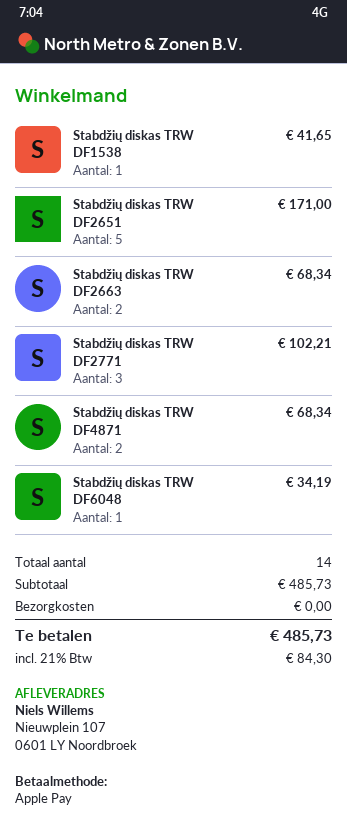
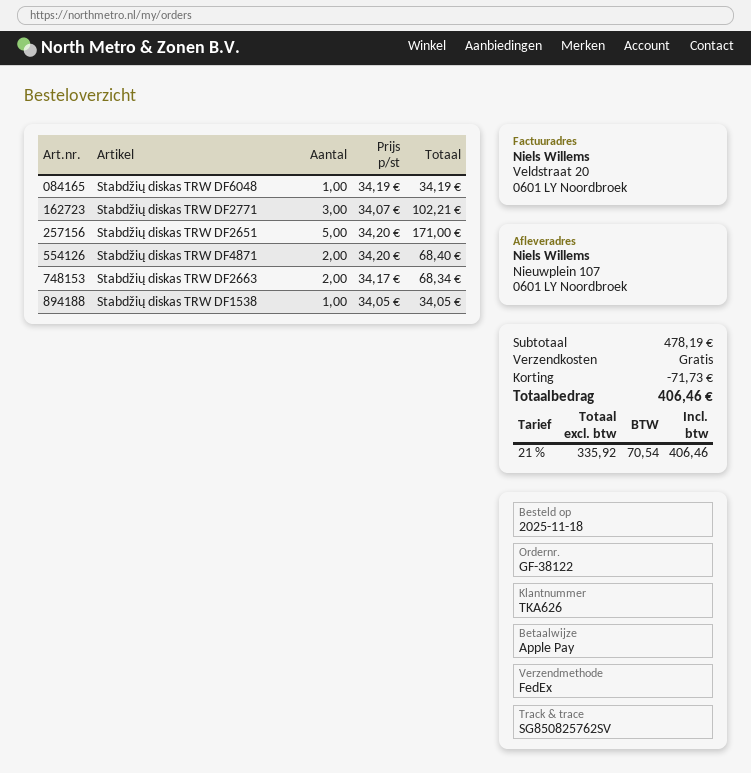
Stabdžių diskas TRW DF1538: 1 for 41.65 -> 1 for 34.05
Stabdžių diskas TRW DF4871: 2 for 68.34 -> 2 for 68.40
subtotal: 485.73 -> 478.19
discount: none -> 71.73
tax: 21% = 84.30 -> 21% = 70.54
total: 485.73 -> 406.46

